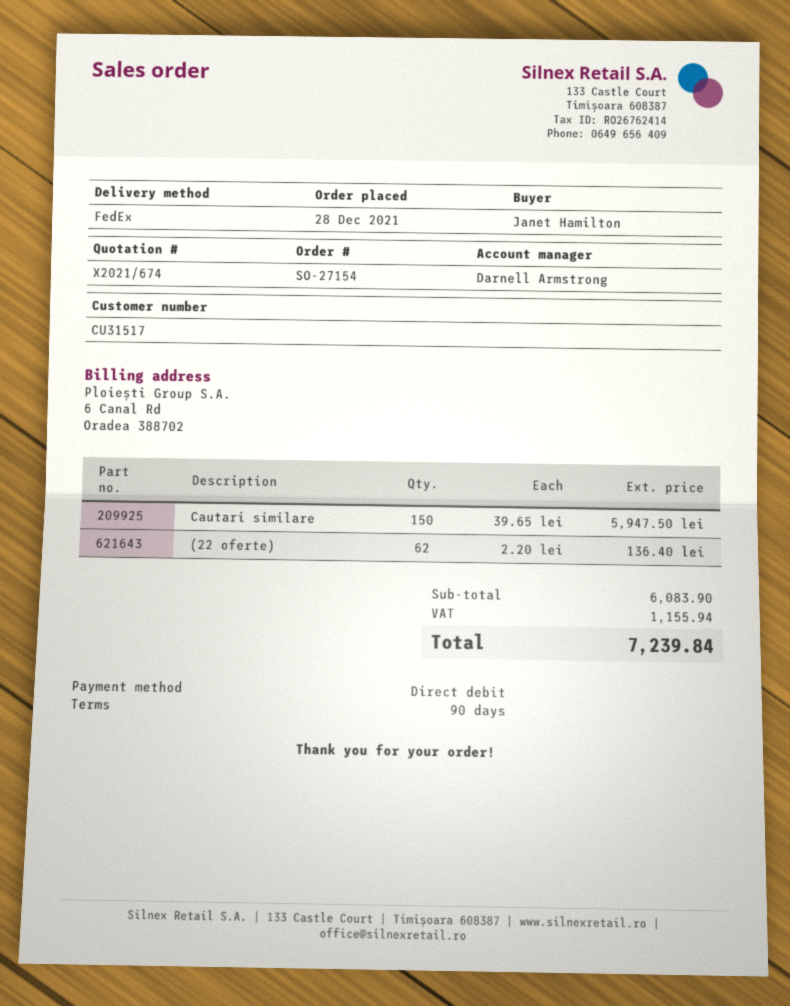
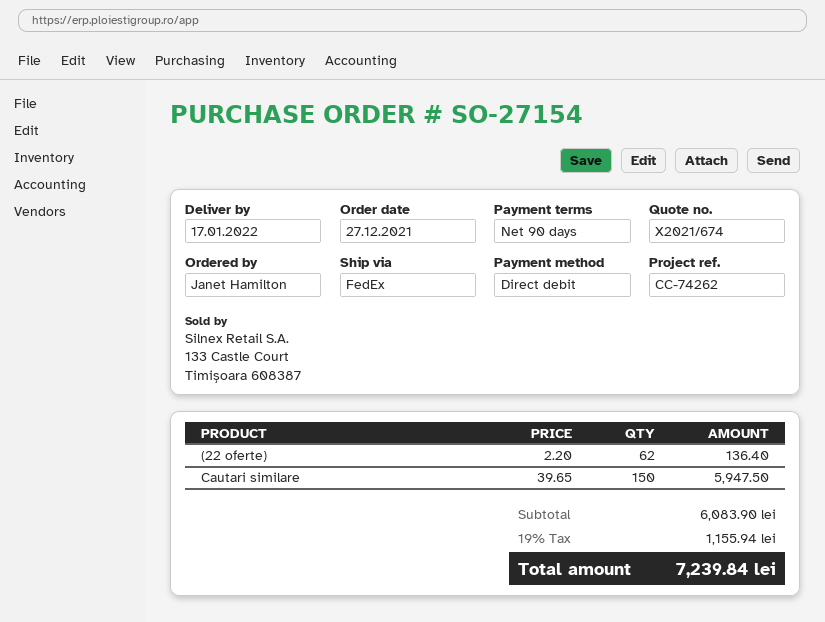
order date: 2021-12-28 -> 2021-12-27

